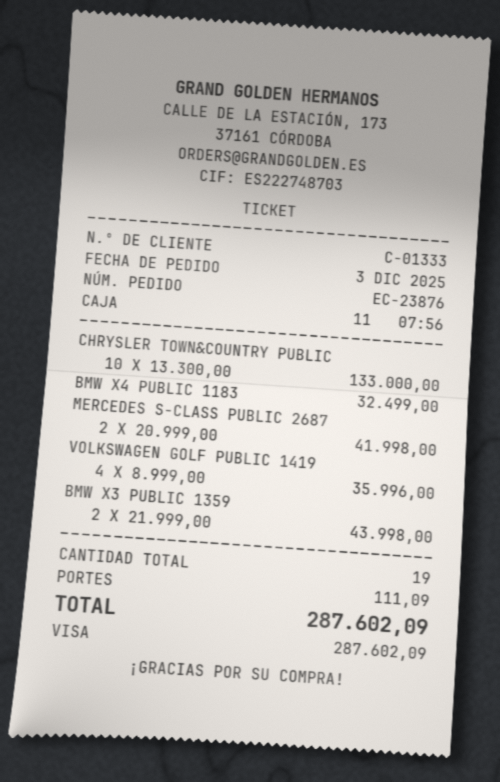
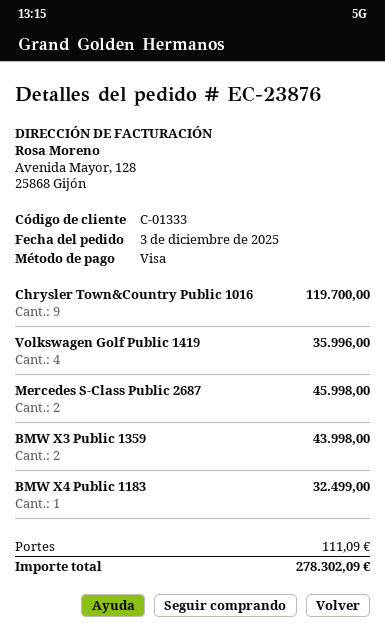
CHRYSLER TOWN&COUNTRY PUBLIC: 10 for 133000.00 -> 9 for 119700.00
MERCEDES S-CLASS PUBLIC 2687: 2 for 41998.00 -> 2 for 45998.00
total: 287602.09 -> 278302.09

